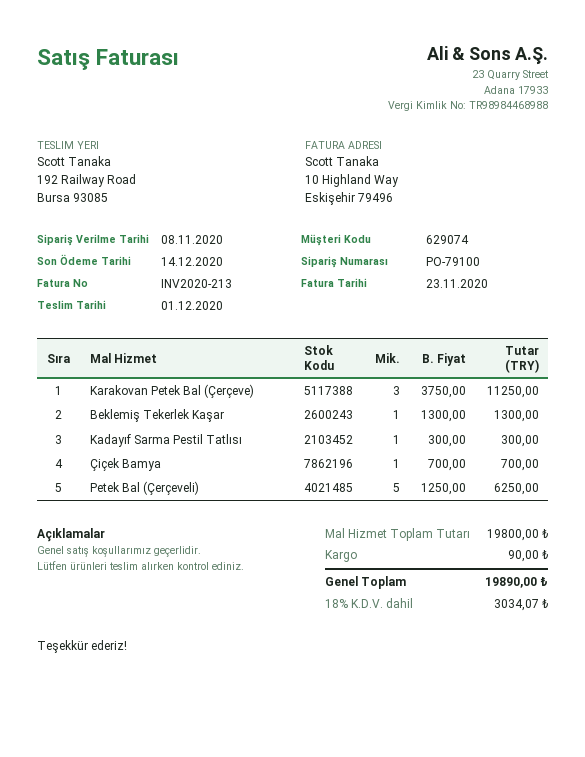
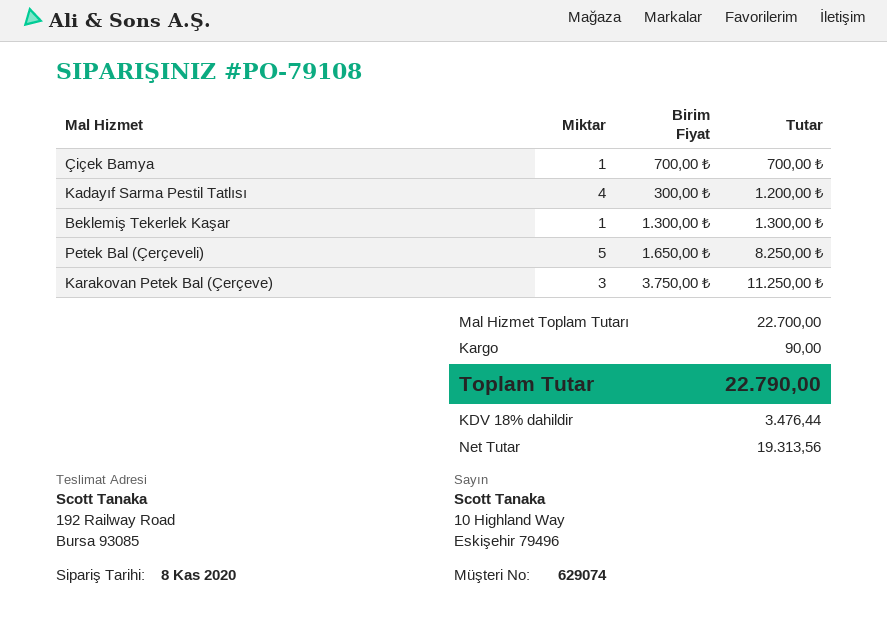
order number: PO-79100 -> PO-79108
Kadayıf Sarma Pestil Tatlısı: 1 x 300.00 = 300.00 -> 4 x 300.00 = 1200.00
Petek Bal (Çerçeveli): 5 x 1250.00 = 6250.00 -> 5 x 1650.00 = 8250.00
subtotal: 19800.00 -> 22700.00
tax: 18% = 3034.07 -> 18% = 3476.44
total: 19890.00 -> 22790.00

